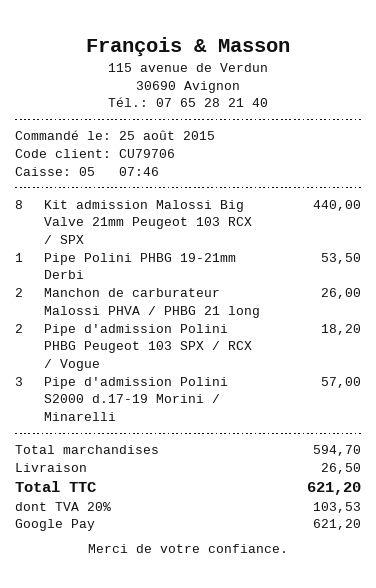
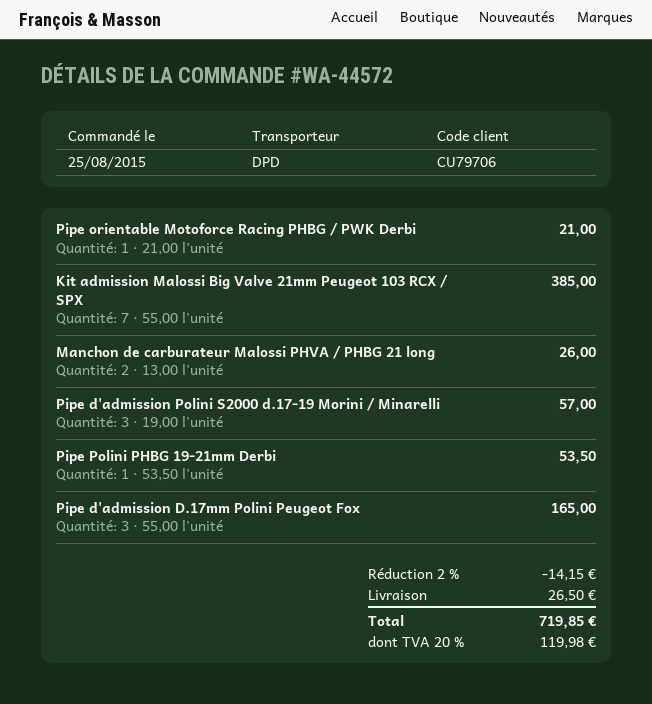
Kit admission Malossi Big Valve 21mm Peugeot 103 RCX / SPX: 8 for 440.00 -> 7 for 385.00
Pipe d'admission Polini PHBG Peugeot 103 SPX / RCX / Vogue: 2 for 18.20 -> none
Pipe orientable Motoforce Racing PHBG / PWK Derbi: none -> 1 for 21.00
Pipe d'admission D.17mm Polini Peugeot Fox: none -> 3 for 165.00
discount: none -> 2% = 14.15
tax: 20% = 103.53 -> 20% = 119.98
total: 621.20 -> 719.85

